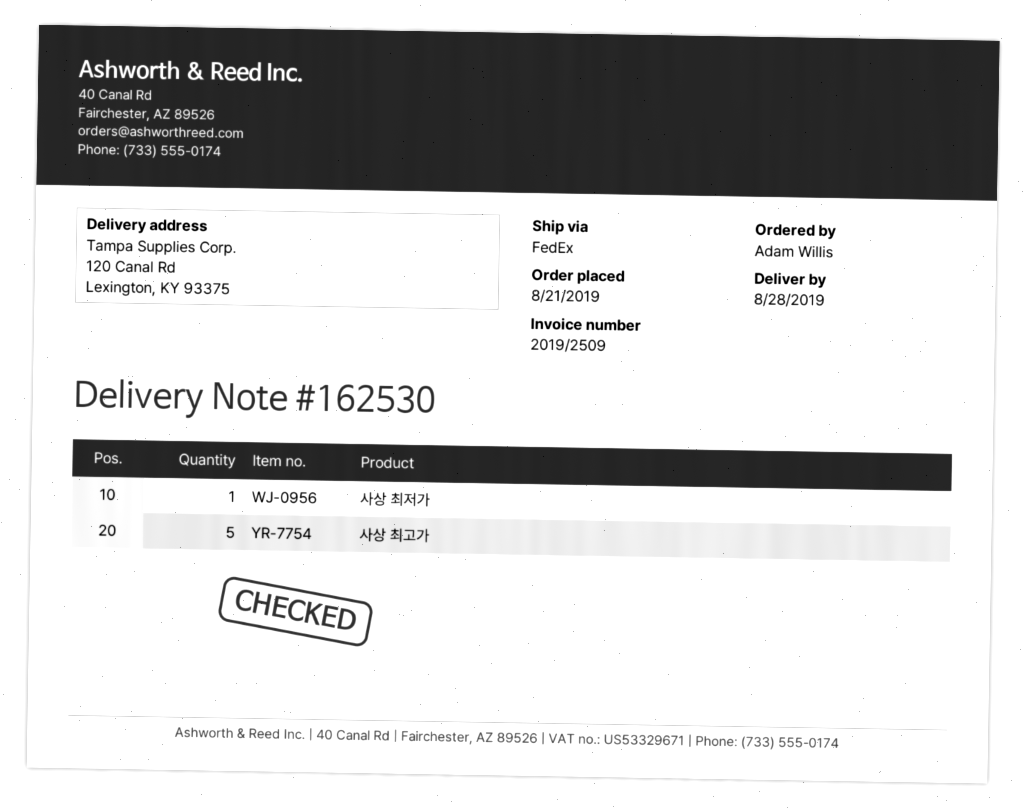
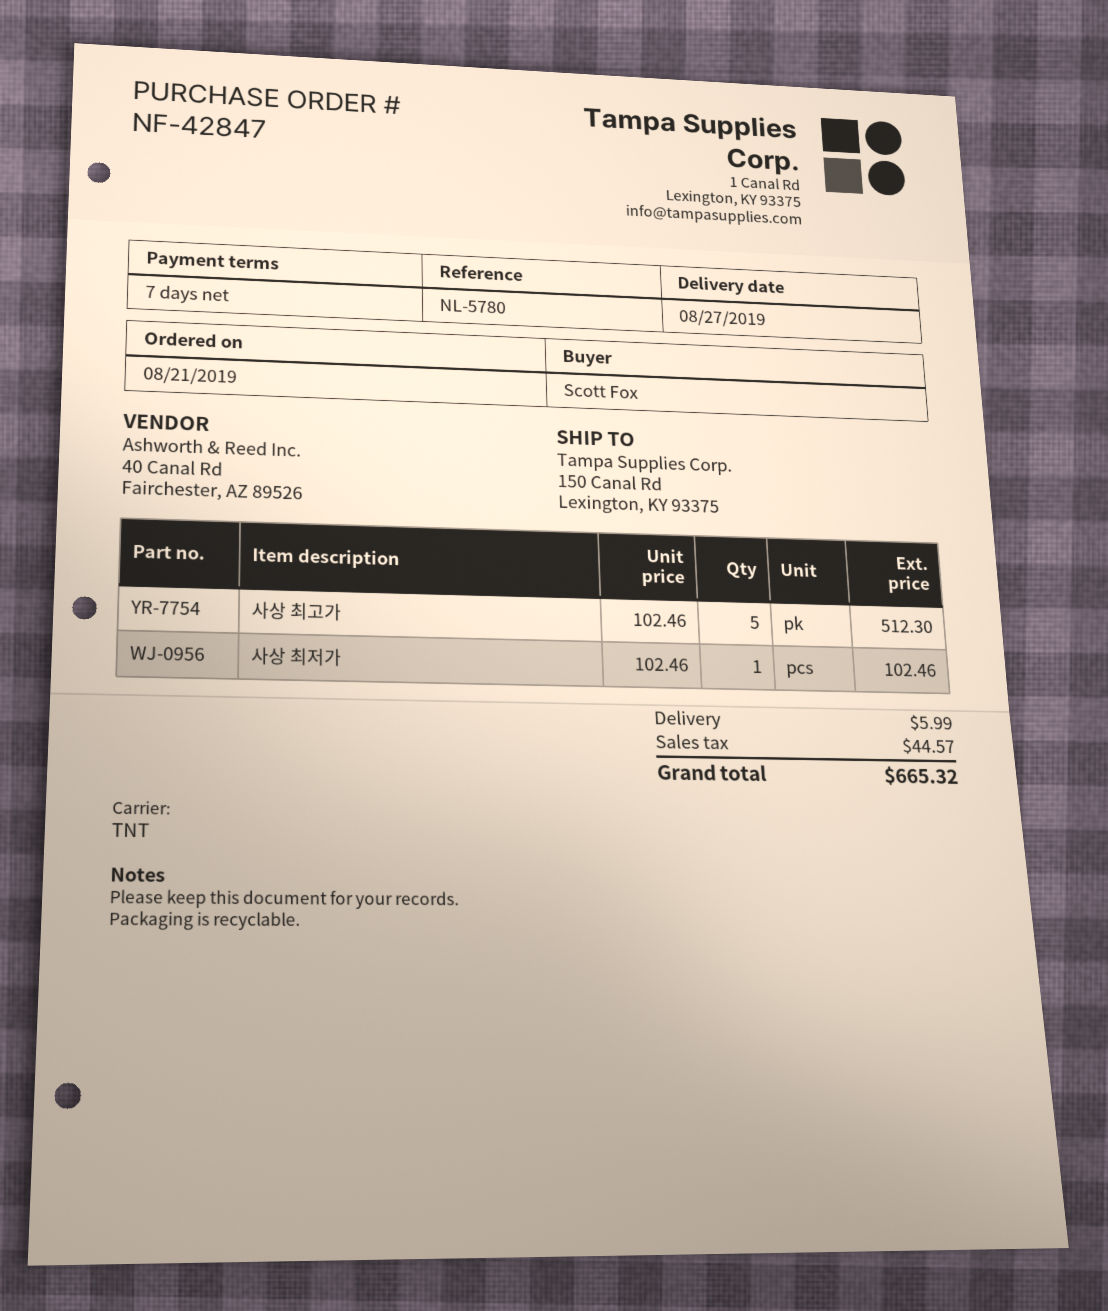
delivery date: 2019-08-28 -> 2019-08-27
ordered by: Adam Willis -> Scott Fox
shipping method: FedEx -> TNT
ship to: 120 Canal Rd, Lexington, KY 93375 -> 150 Canal Rd, Lexington, KY 93375

